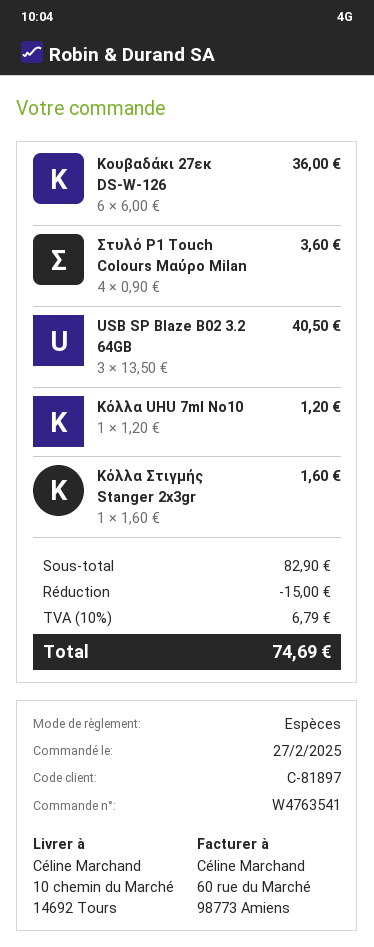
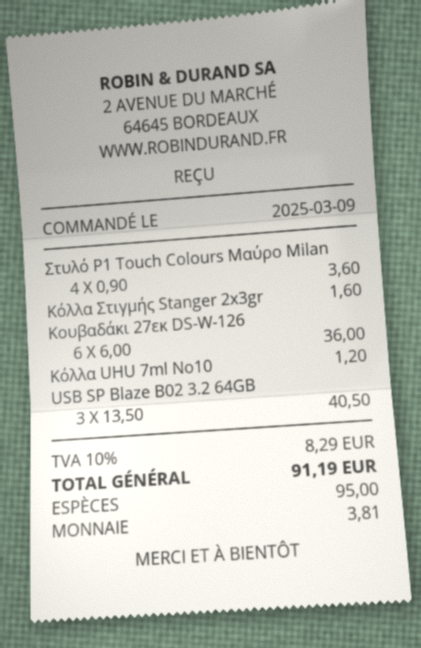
order date: 2025-02-27 -> 2025-03-09
discount: 15.00 -> none
tax: 10% = 6.79 -> 10% = 8.29
total: 74.69 -> 91.19

